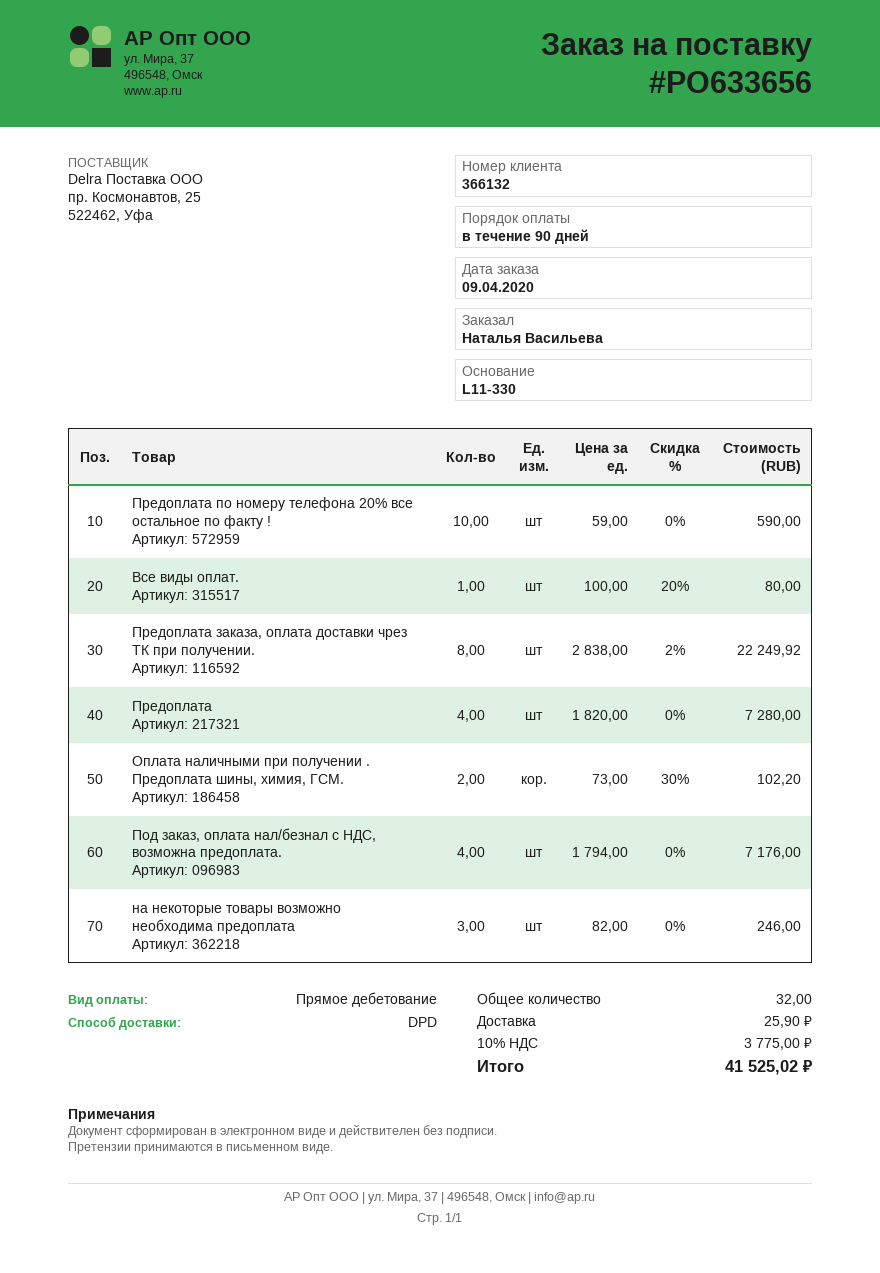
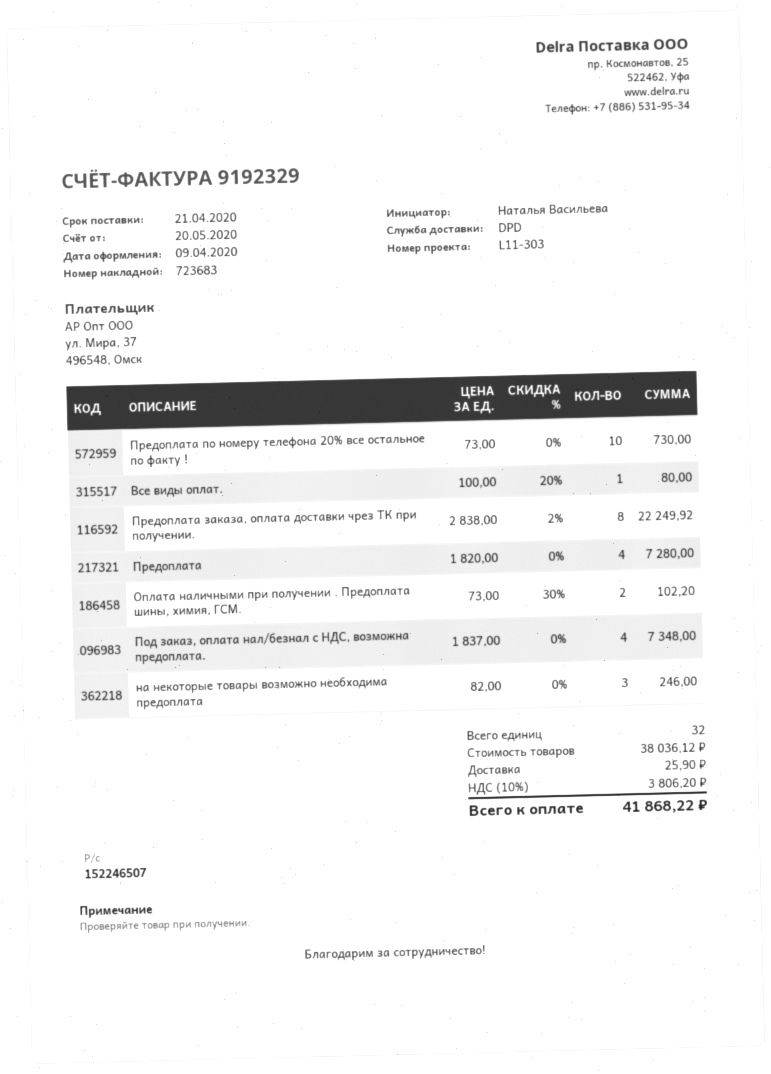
reference: L11-330 -> L11-303
Предоплата по номеру телефона 20% все остальное по факту !: 10 x 59.00 = 590.00 -> 10 x 73.00 = 730.00
Под заказ, оплата нал/безнал с НДС, возможна предоплата.: 4 x 1794.00 = 7176.00 -> 4 x 1837.00 = 7348.00
tax: 10% = 3775.00 -> 10% = 3806.20
total: 41525.02 -> 41868.22

